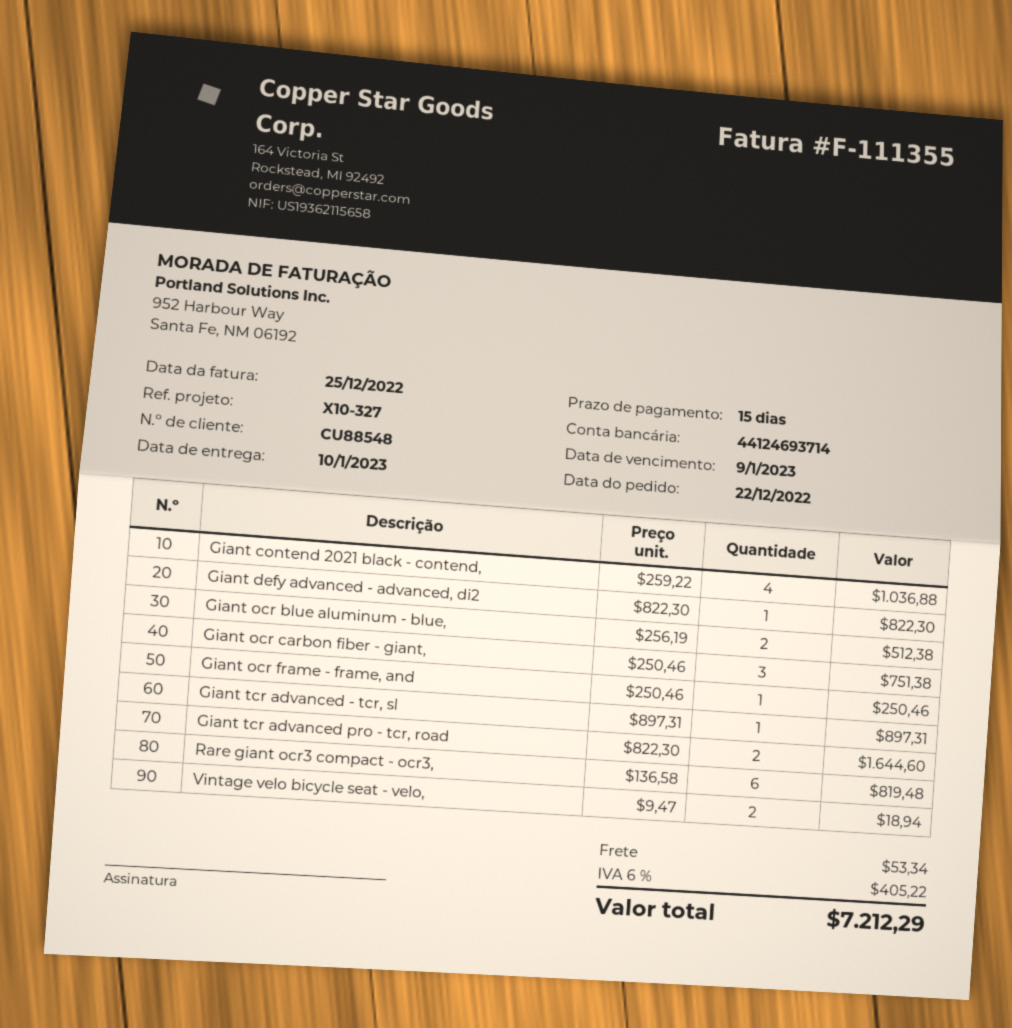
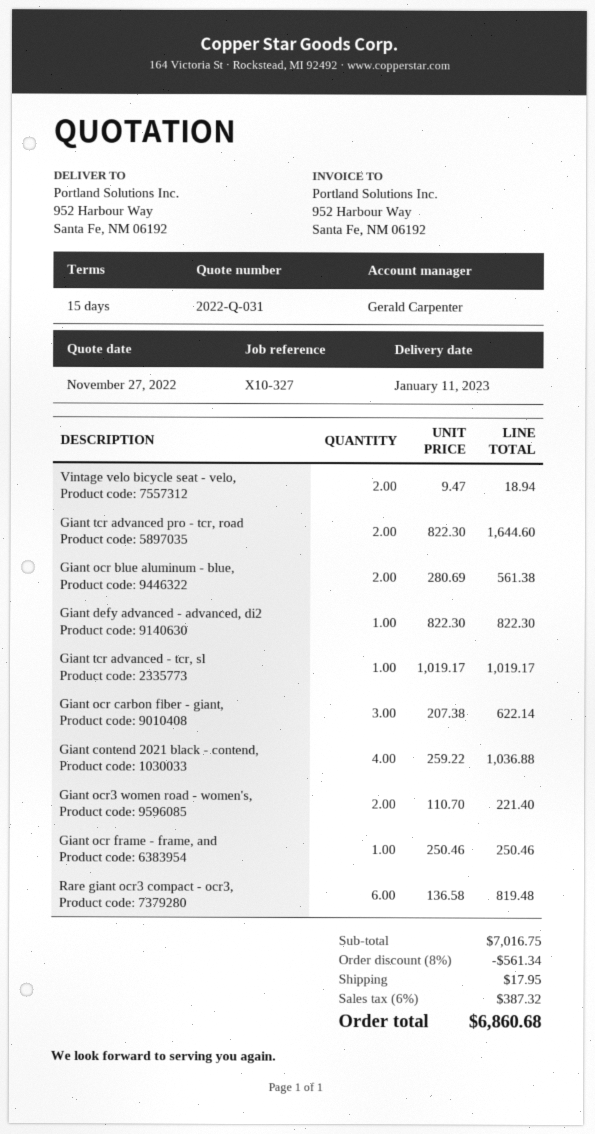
delivery date: 2023-01-10 -> 2023-01-11
Giant ocr blue aluminum - blue,: 2 x 256.19 = 512.38 -> 2 x 280.69 = 561.38
Giant ocr carbon fiber - giant,: 3 x 250.46 = 751.38 -> 3 x 207.38 = 622.14
Giant tcr advanced - tcr, sl: 1 x 897.31 = 897.31 -> 1 x 1019.17 = 1019.17
Giant ocr3 women road - women's,: none -> 2 x 110.70 = 221.40
discount: none -> 8% = 561.34
shipping: 53.34 -> 17.95
tax: 6% = 405.22 -> 6% = 387.32
total: 7212.29 -> 6860.68

